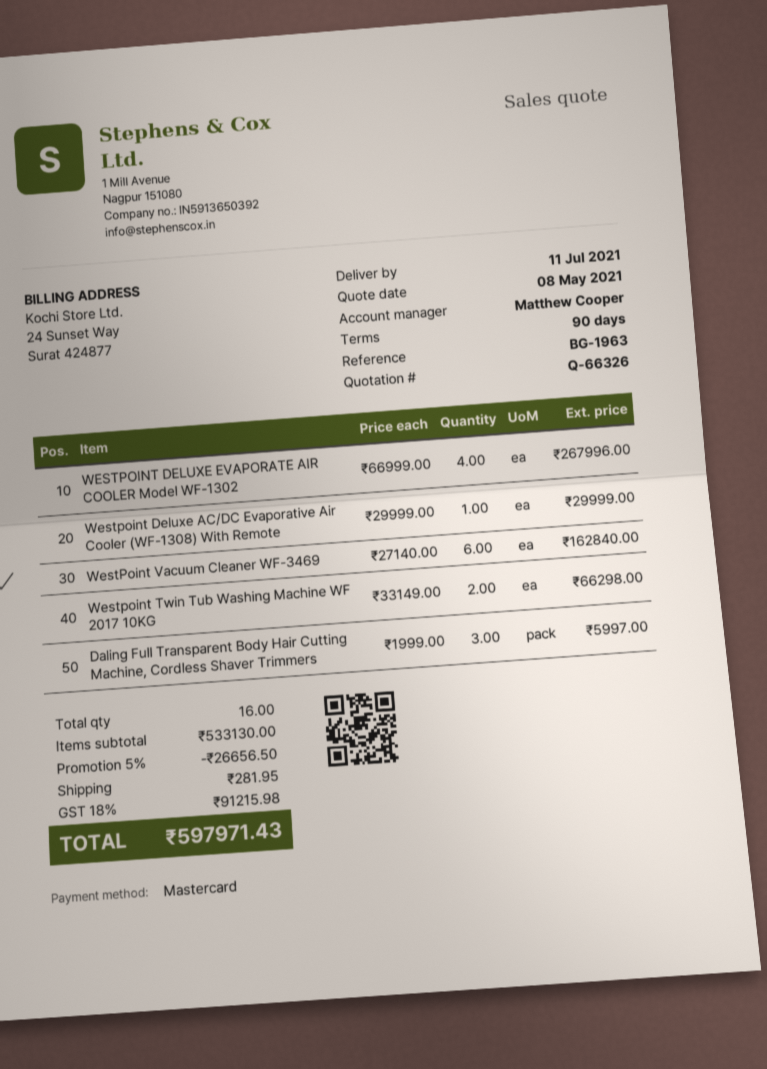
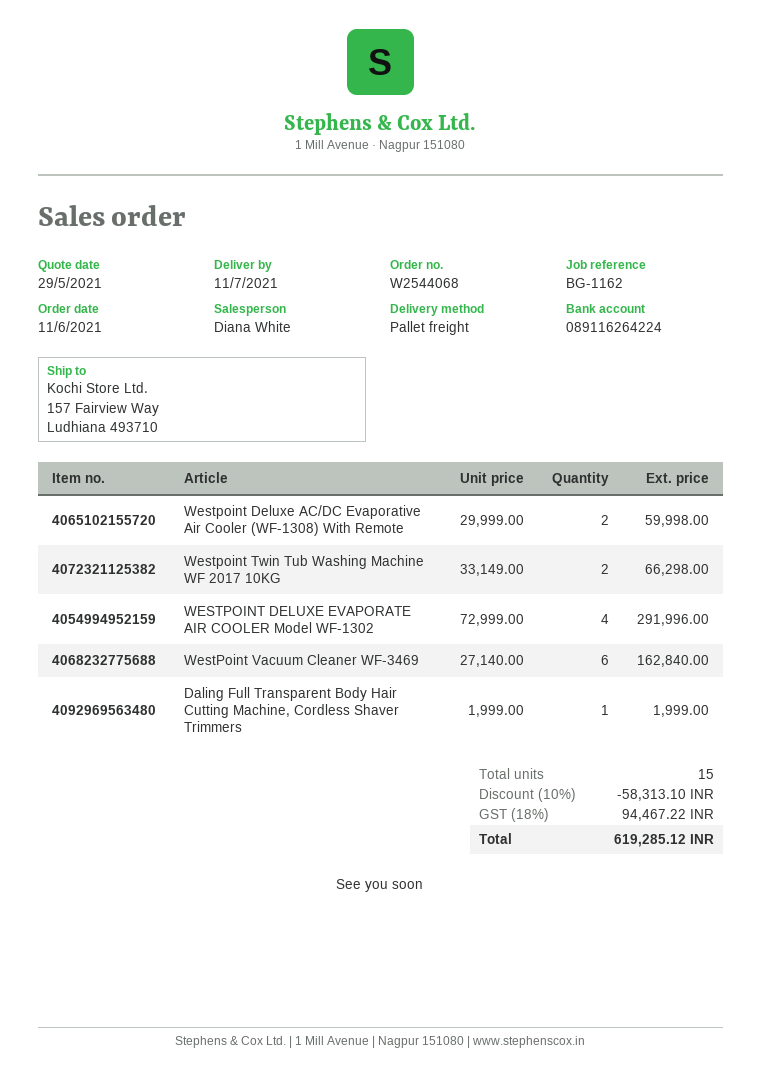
quote date: 2021-05-08 -> 2021-05-29
reference: BG-1963 -> BG-1162
sales rep: Matthew Cooper -> Diana White
WESTPOINT DELUXE EVAPORATE AIR COOLER Model WF-1302: 4 x 66999.00 = 267996.00 -> 4 x 72999.00 = 291996.00
Westpoint Deluxe AC/DC Evaporative Air Cooler (WF-1308) With Remote: 1 x 29999.00 = 29999.00 -> 2 x 29999.00 = 59998.00
Daling Full Transparent Body Hair Cutting Machine, Cordless Shaver Trimmers: 3 x 1999.00 = 5997.00 -> 1 x 1999.00 = 1999.00
total quantity: 16 -> 15
discount: 5% = 26656.50 -> 10% = 58313.10
shipping: 281.95 -> none
tax: 18% = 91215.98 -> 18% = 94467.22
total: 597971.43 -> 619285.12

